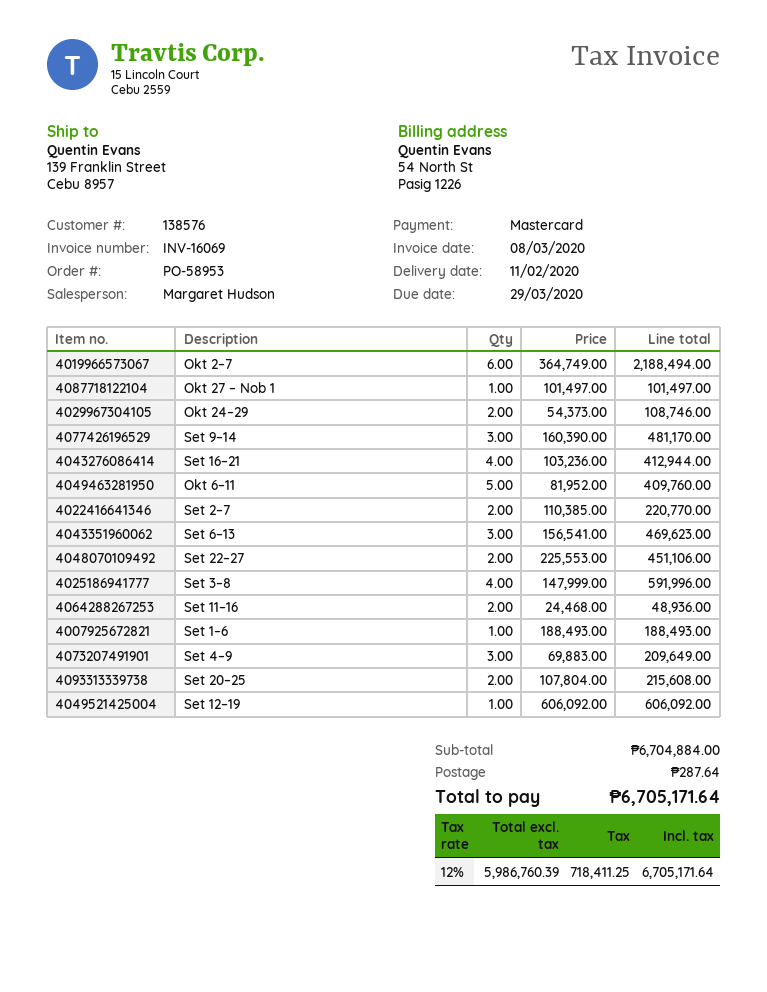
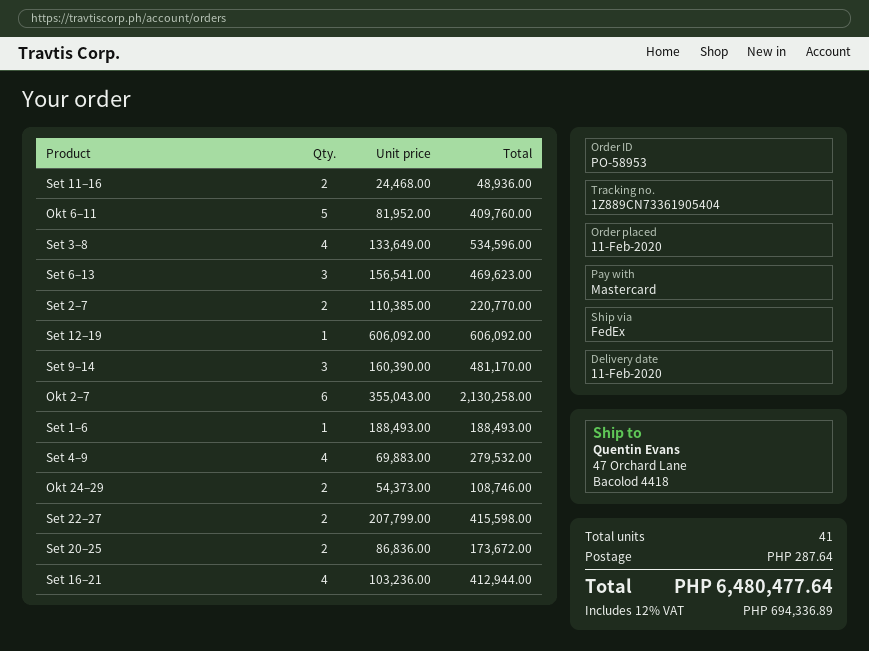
ship to: 139 Franklin Street, Cebu 8957 -> 47 Orchard Lane, Bacolod 4418
Okt 2–7: 6 x 364749.00 = 2188494.00 -> 6 x 355043.00 = 2130258.00
Okt 27 – Nob 1: 1 x 101497.00 = 101497.00 -> none
Set 22–27: 2 x 225553.00 = 451106.00 -> 2 x 207799.00 = 415598.00
Set 3–8: 4 x 147999.00 = 591996.00 -> 4 x 133649.00 = 534596.00
Set 4–9: 3 x 69883.00 = 209649.00 -> 4 x 69883.00 = 279532.00
Set 20–25: 2 x 107804.00 = 215608.00 -> 2 x 86836.00 = 173672.00
tax: 12% = 718411.25 -> 12% = 694336.89
total: 6705171.64 -> 6480477.64

